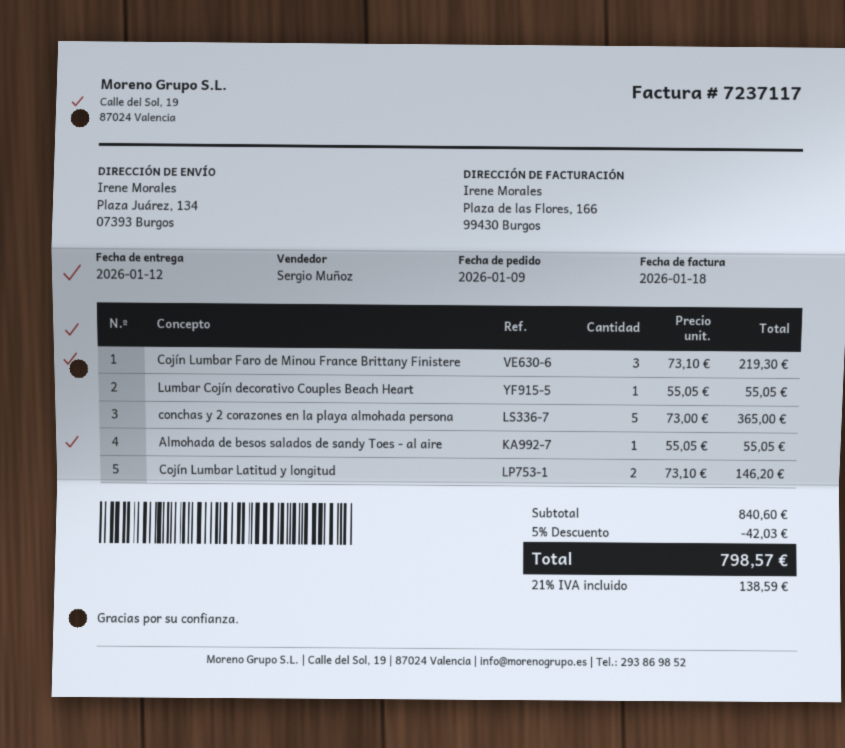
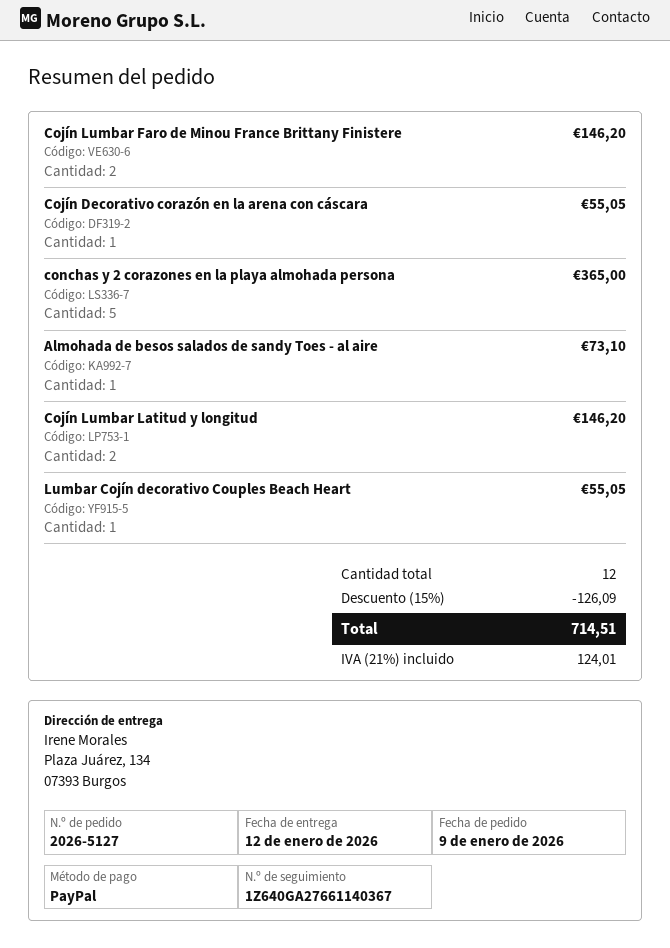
Cojín Lumbar Faro de Minou France Brittany Finistere: 3 for 219.30 -> 2 for 146.20
Almohada de besos salados de sandy Toes - al aire: 1 for 55.05 -> 1 for 73.10
Cojín Decorativo corazón en la arena con cáscara: none -> 1 for 55.05
discount: 5% = 42.03 -> 15% = 126.09
tax: 21% = 138.59 -> 21% = 124.01
total: 798.57 -> 714.51

